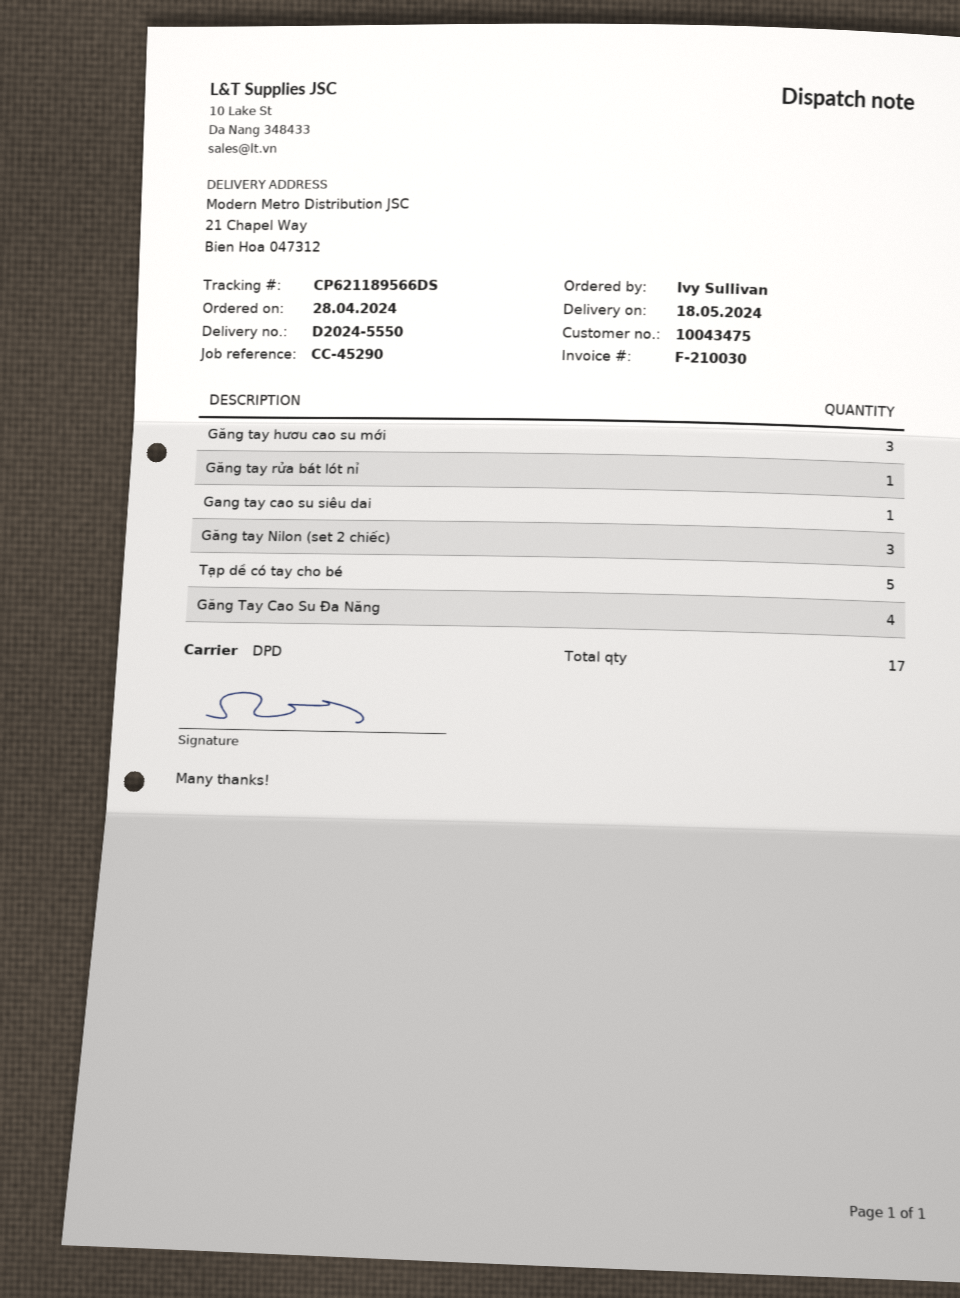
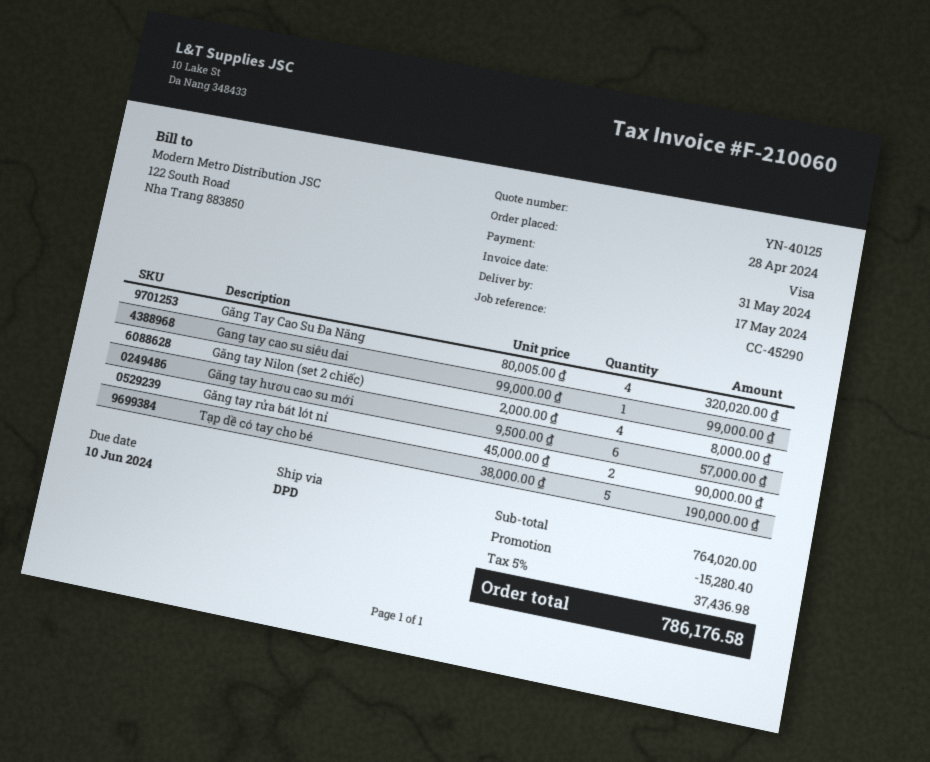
delivery date: 2024-05-18 -> 2024-05-17
invoice number: F-210030 -> F-210060
Găng tay hươu cao su mới: 3 -> 6
Găng tay rửa bát lót nỉ: 1 -> 2
Găng tay Nilon (set 2 chiếc): 3 -> 4

